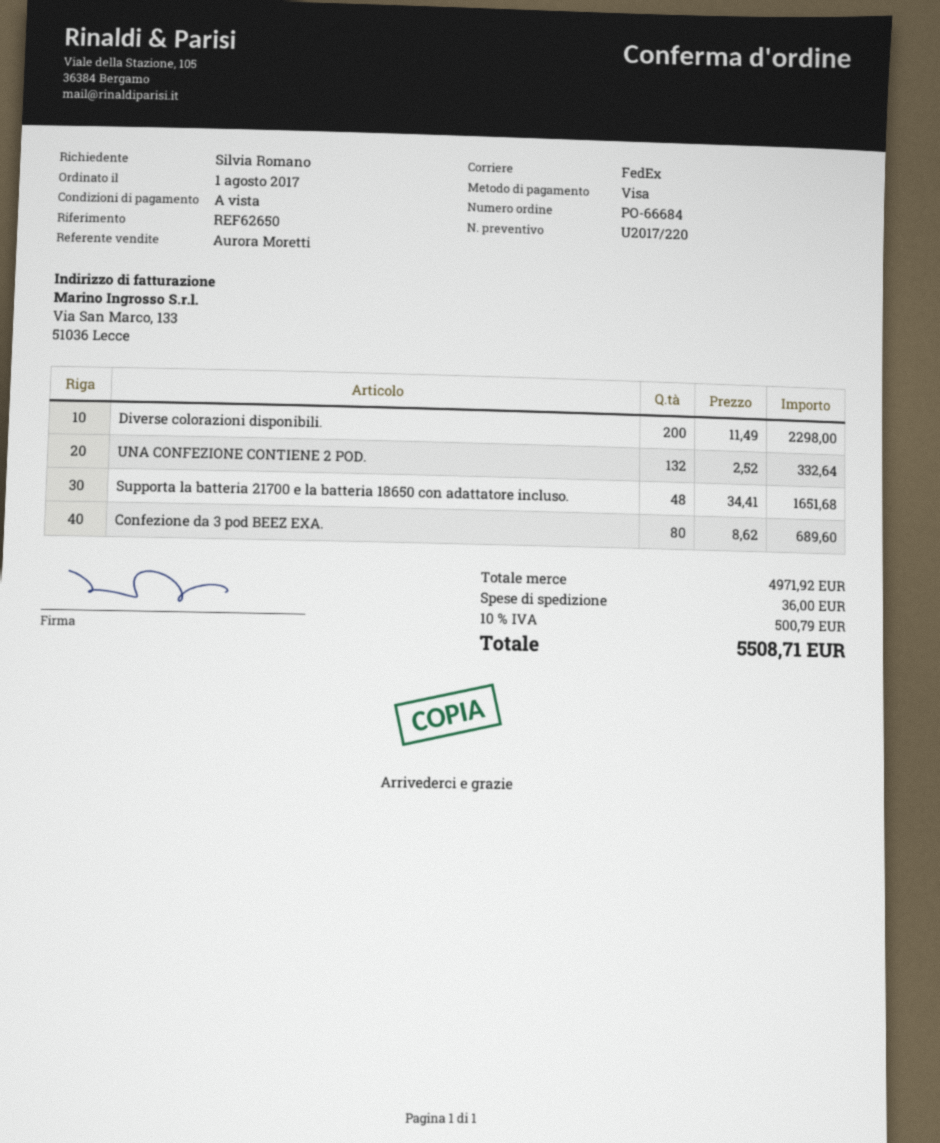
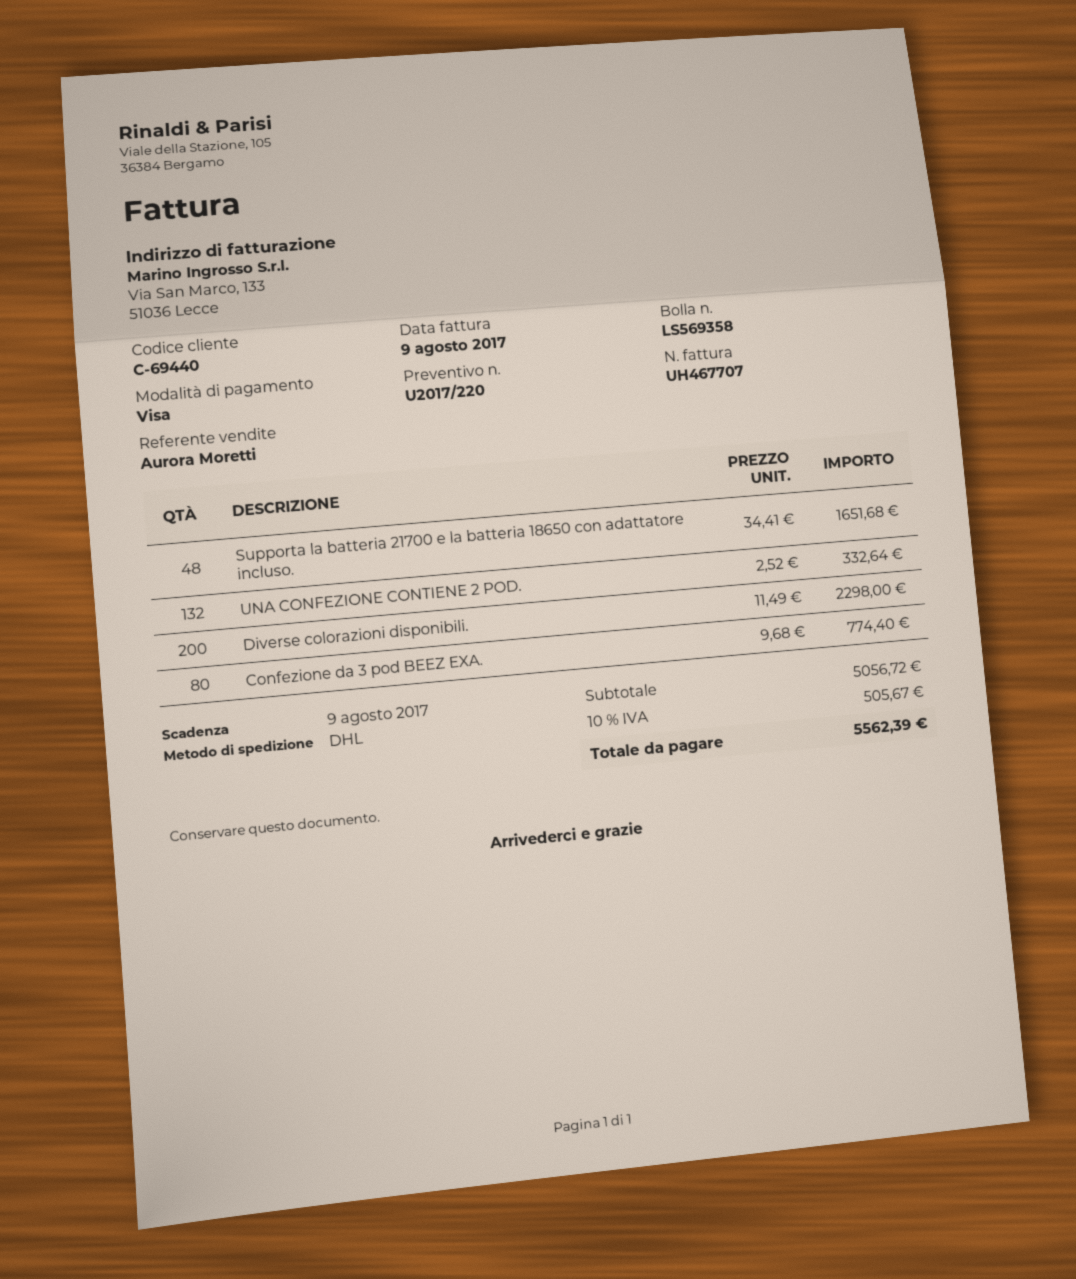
shipping method: FedEx -> DHL
Confezione da 3 pod BEEZ EXA.: 80 x 8.62 = 689.60 -> 80 x 9.68 = 774.40
subtotal: 4971.92 -> 5056.72
shipping: 36.00 -> none
tax: 10% = 500.79 -> 10% = 505.67
total: 5508.71 -> 5562.39

